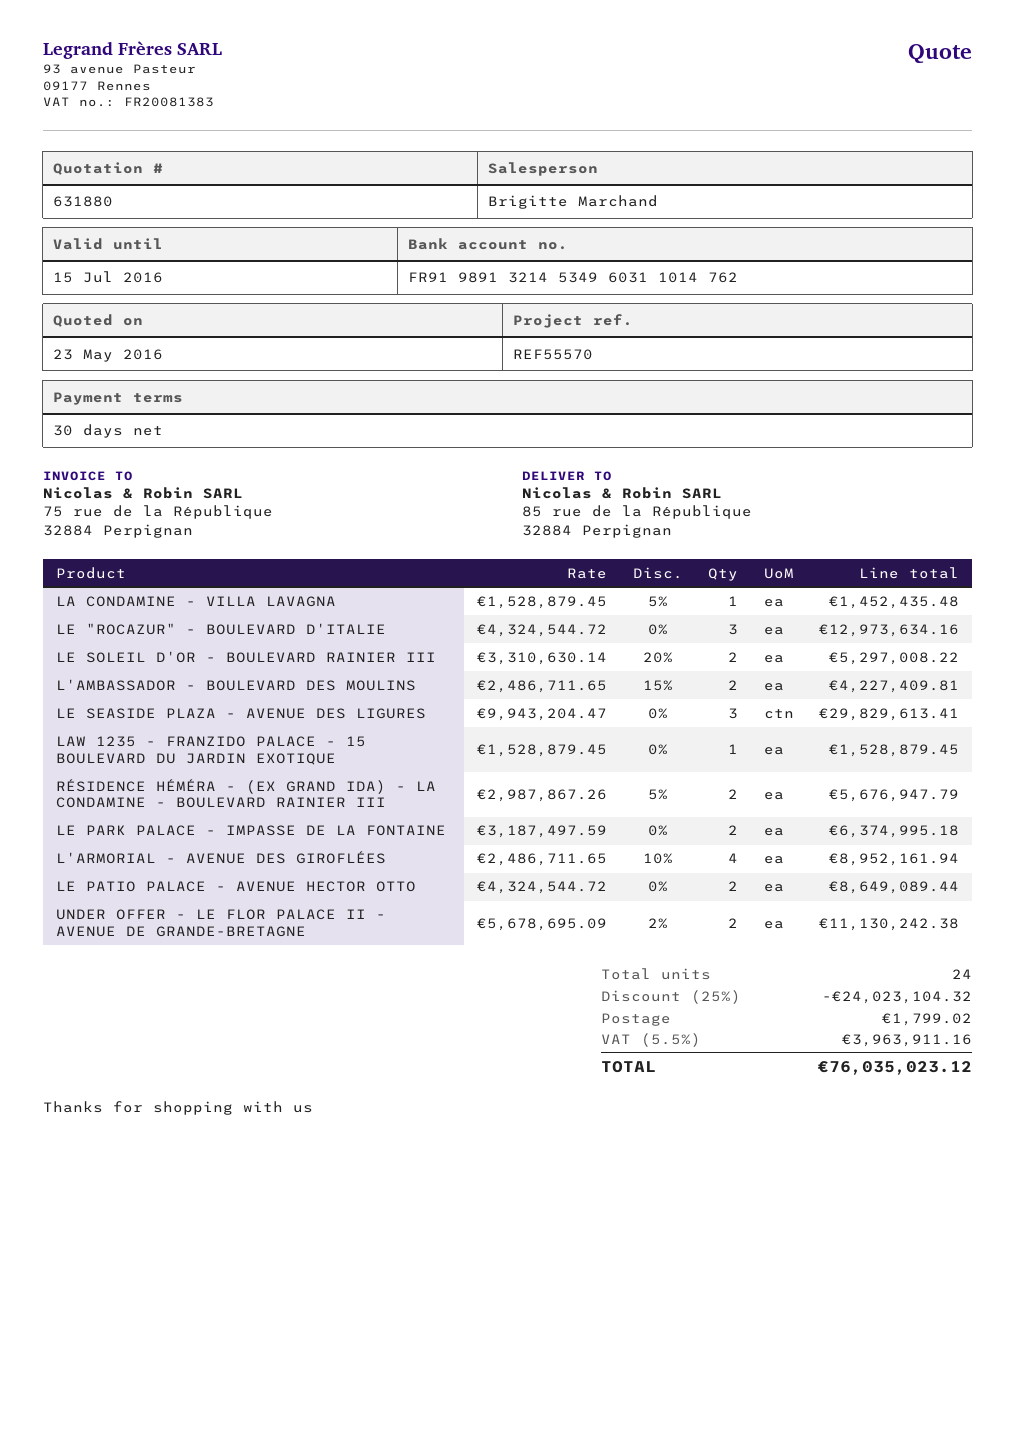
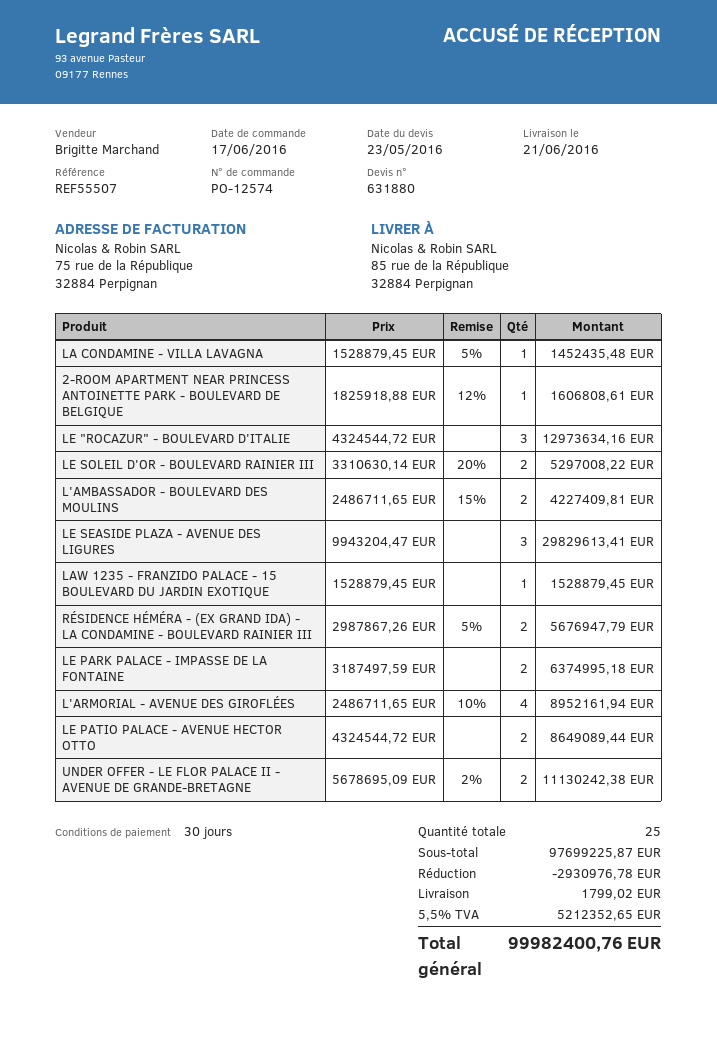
reference: REF55570 -> REF55507
2-ROOM APARTMENT NEAR PRINCESS ANTOINETTE PARK - BOULEVARD DE BELGIQUE: none -> 1 x 1825918.88 - 12% = 1606808.61
total quantity: 24 -> 25
discount: 24023104.32 -> 2930976.78
tax: 5.5% = 3963911.16 -> 5.5% = 5212352.65
total: 76035023.12 -> 99982400.76

